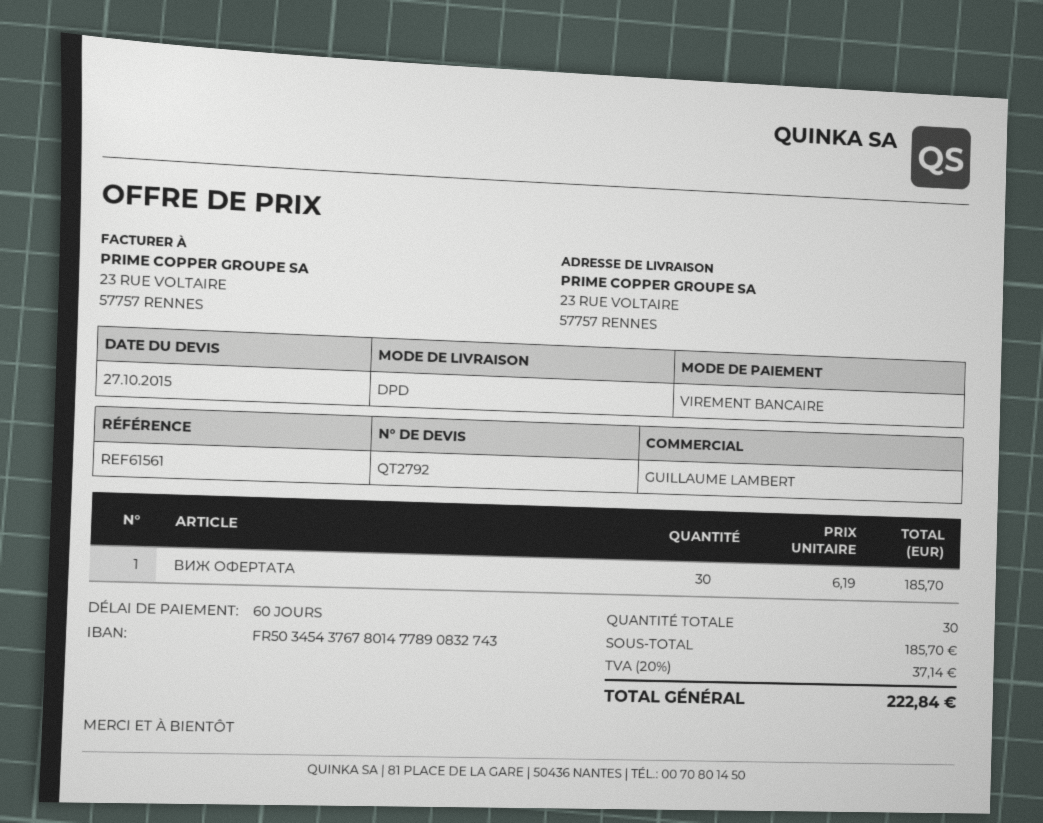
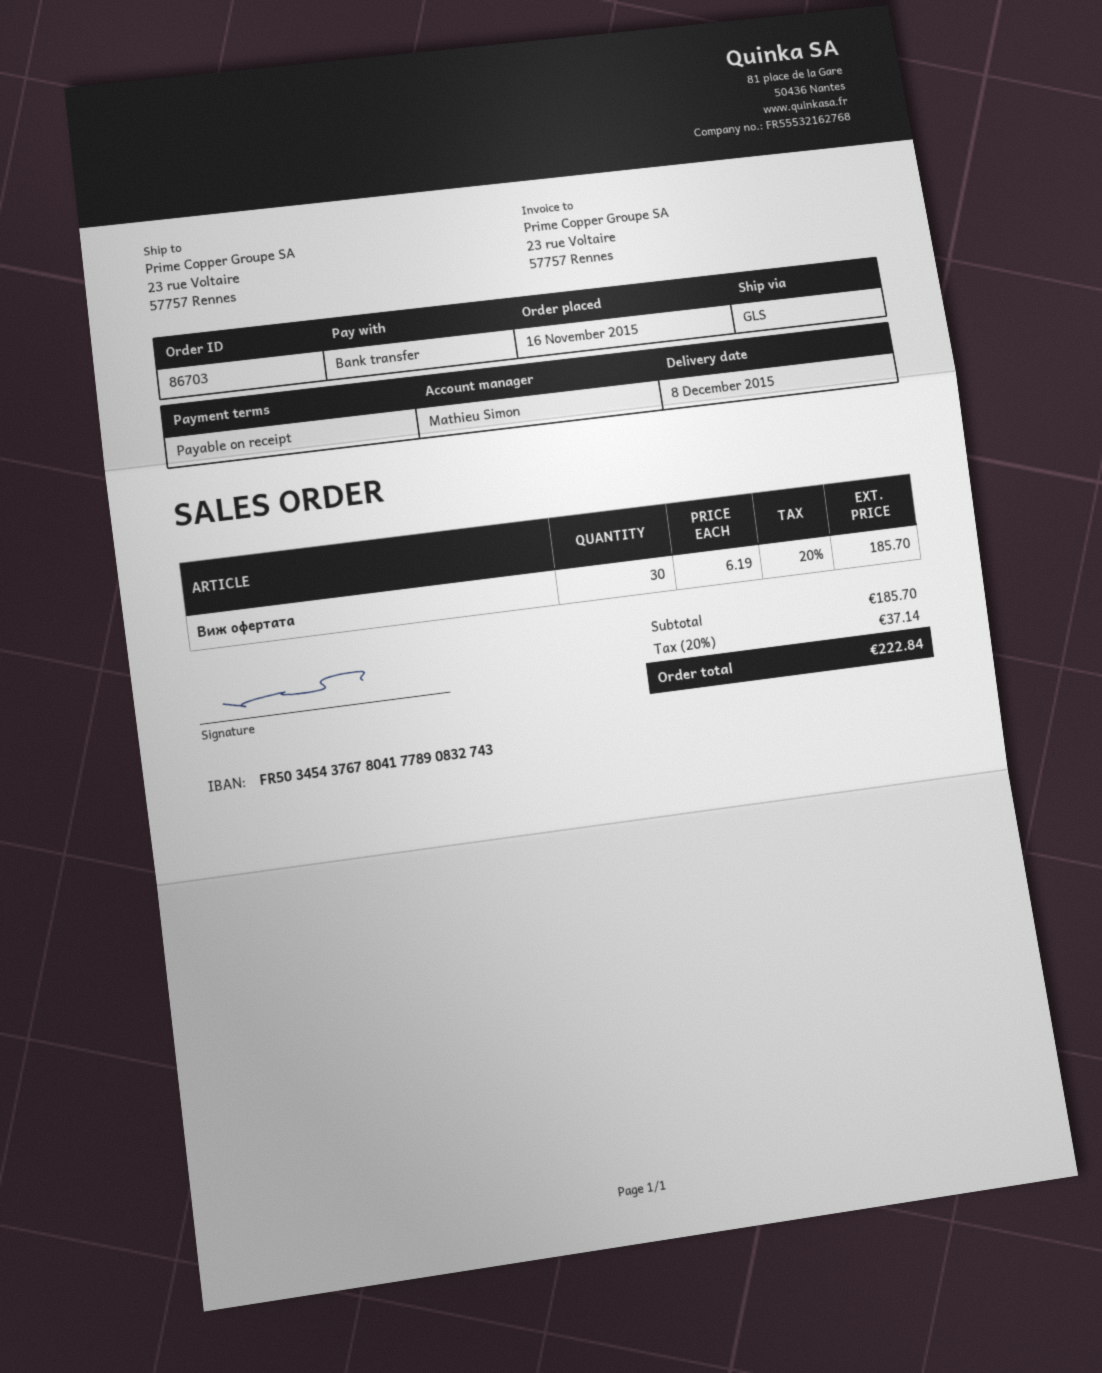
payment terms: 60 days -> on receipt
sales rep: GUILLAUME LAMBERT -> Mathieu Simon
bank account: FR5034543767801477890832743 -> FR5034543767804177890832743
shipping method: DPD -> GLS

